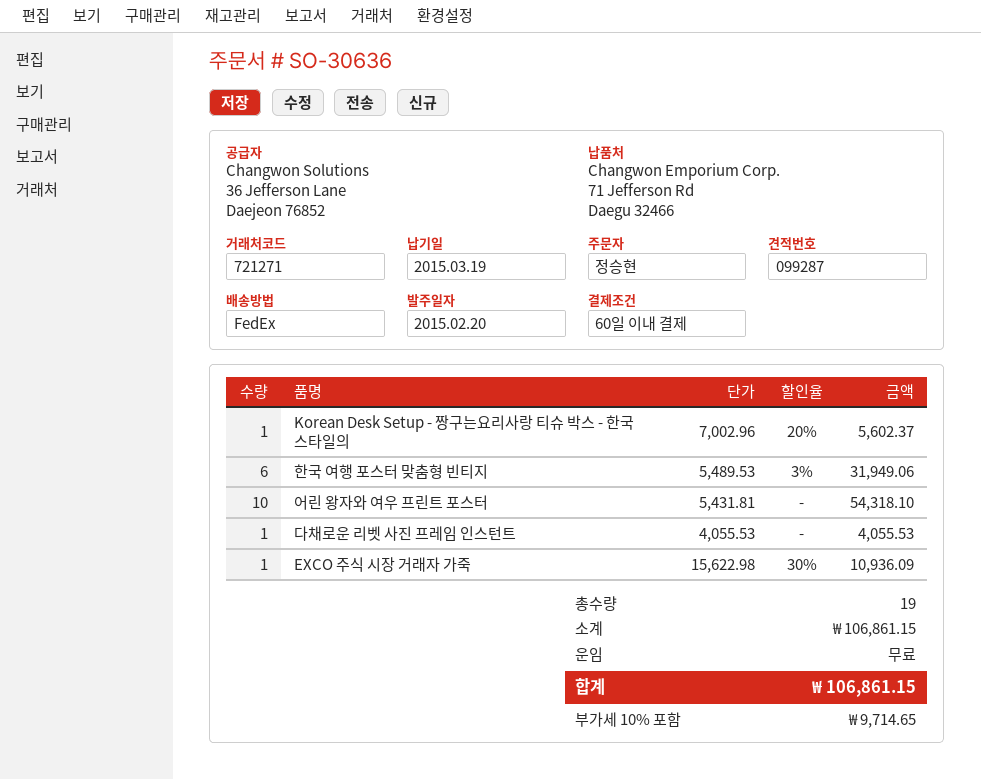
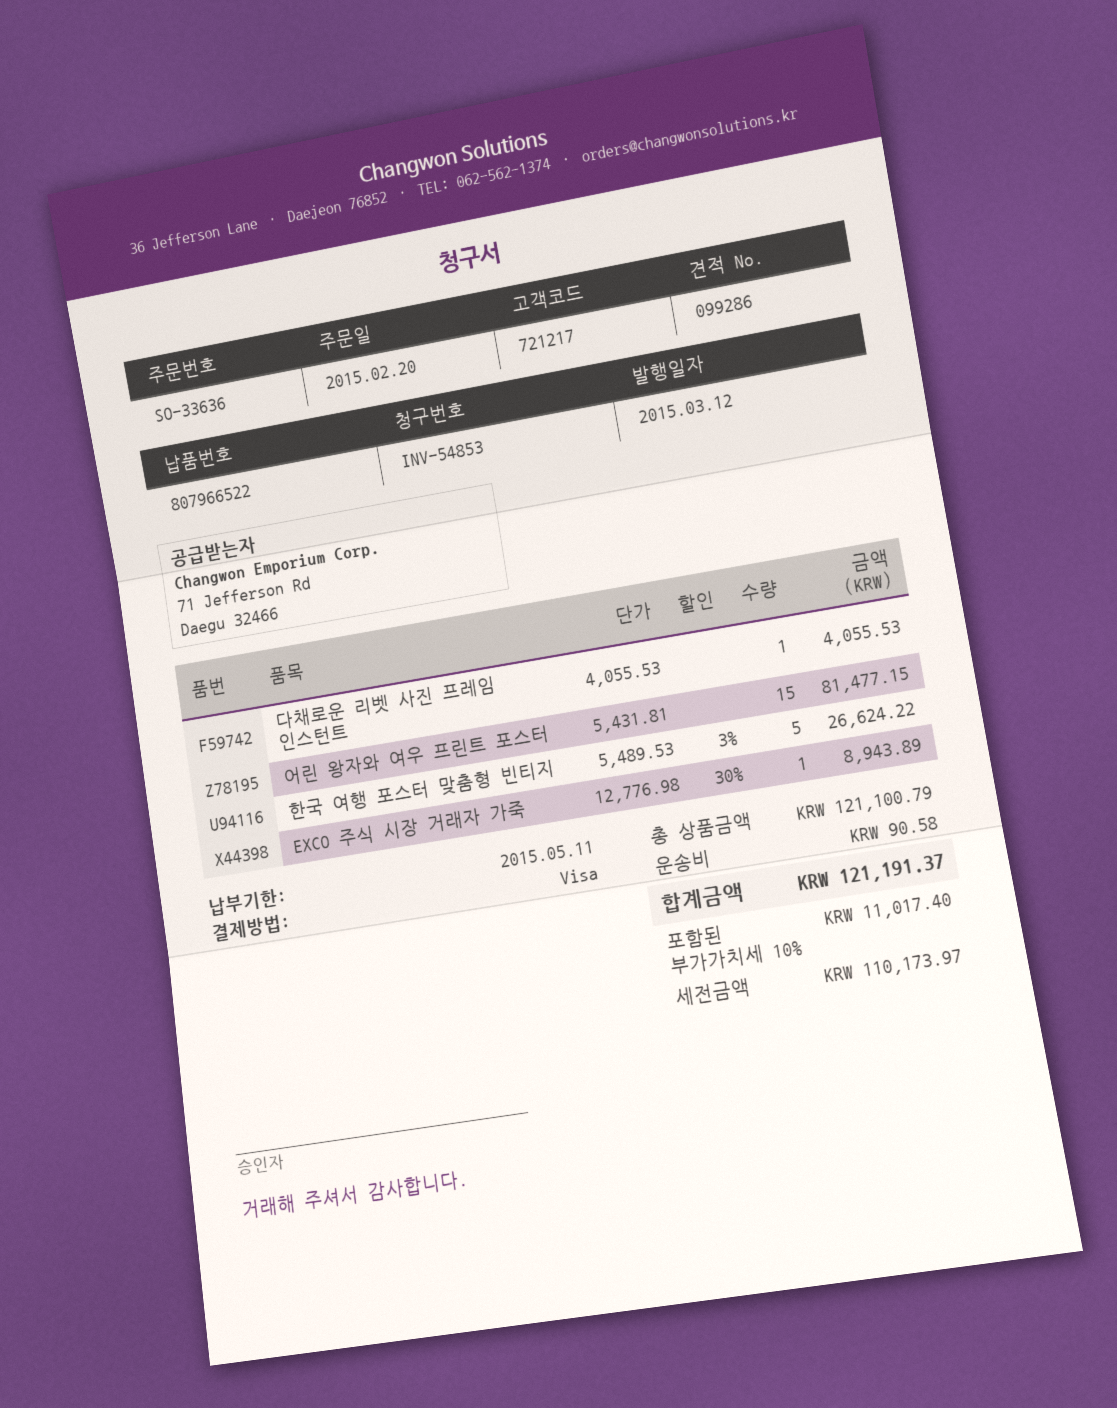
quote number: 099287 -> 099286
order number: SO-30636 -> SO-33636
customer number: 721271 -> 721217
Korean Desk Setup - 짱구는요리사랑 티슈 박스 - 한국 스타일의: 1 x 7002.96 - 20% = 5602.37 -> none
한국 여행 포스터 맞춤형 빈티지: 6 x 5489.53 - 3% = 31949.06 -> 5 x 5489.53 - 3% = 26624.22
어린 왕자와 여우 프린트 포스터: 10 x 5431.81 = 54318.10 -> 15 x 5431.81 = 81477.15
EXCO 주식 시장 거래자 가죽: 1 x 15622.98 - 30% = 10936.09 -> 1 x 12776.98 - 30% = 8943.89
subtotal: 106861.15 -> 121100.79
shipping: 0.00 -> 90.58
tax: 10% = 9714.65 -> 10% = 11017.40
total: 106861.15 -> 121191.37

